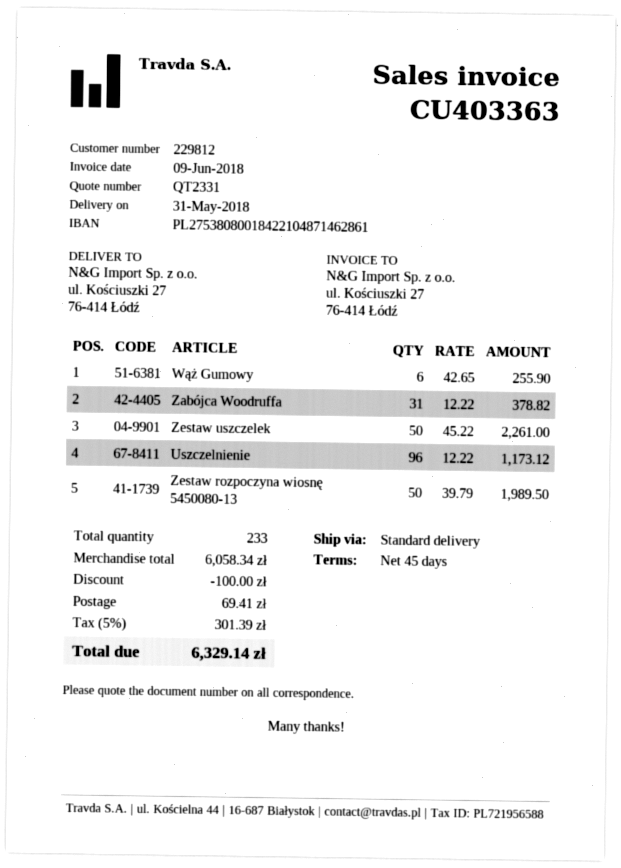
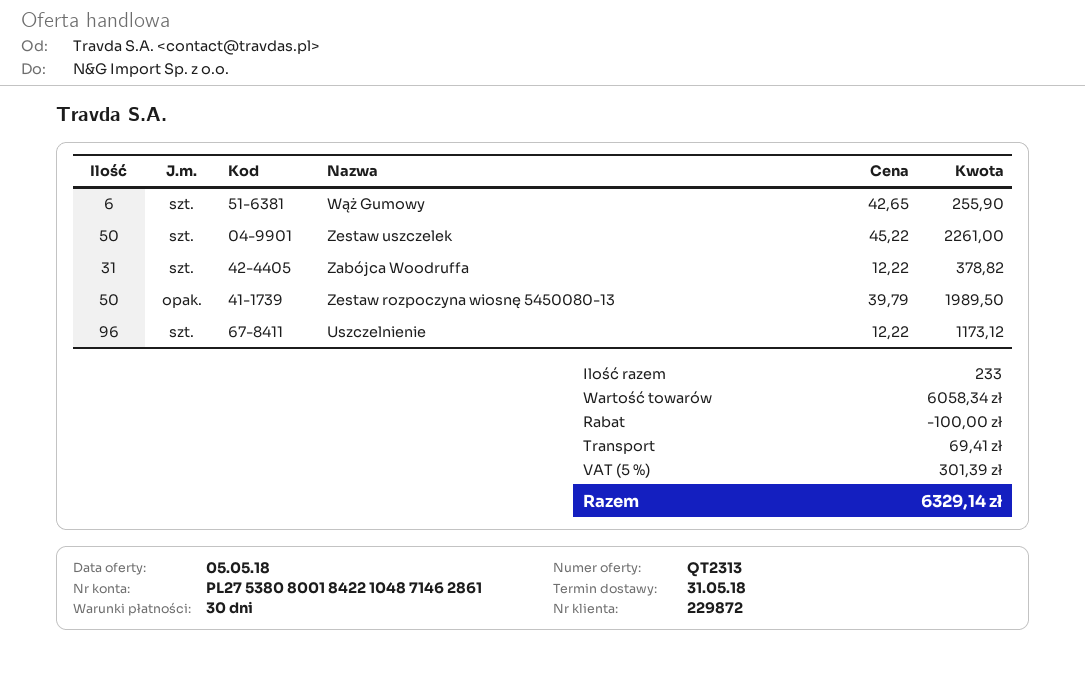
quote number: QT2331 -> QT2313
payment terms: 45 days -> 30 days
customer number: 229812 -> 229872

